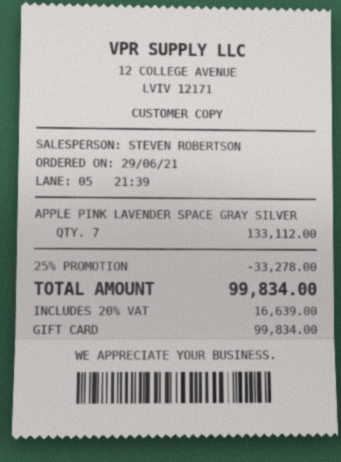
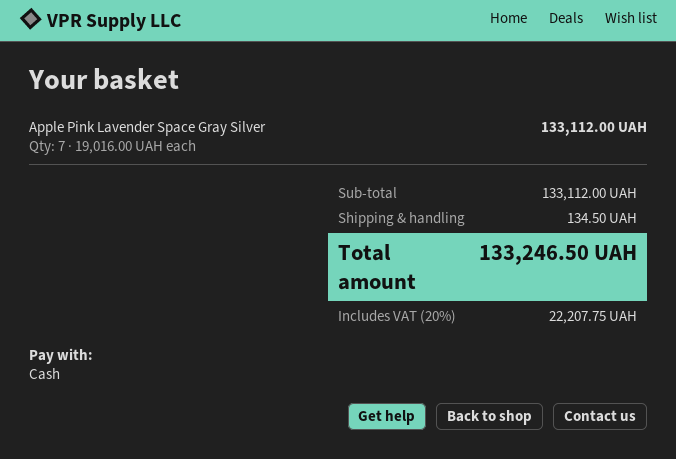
payment method: gift card -> cash
discount: 25% = 33278.00 -> none
shipping: none -> 134.50
tax: 20% = 16639.00 -> 20% = 22207.75
total: 99834.00 -> 133246.50

